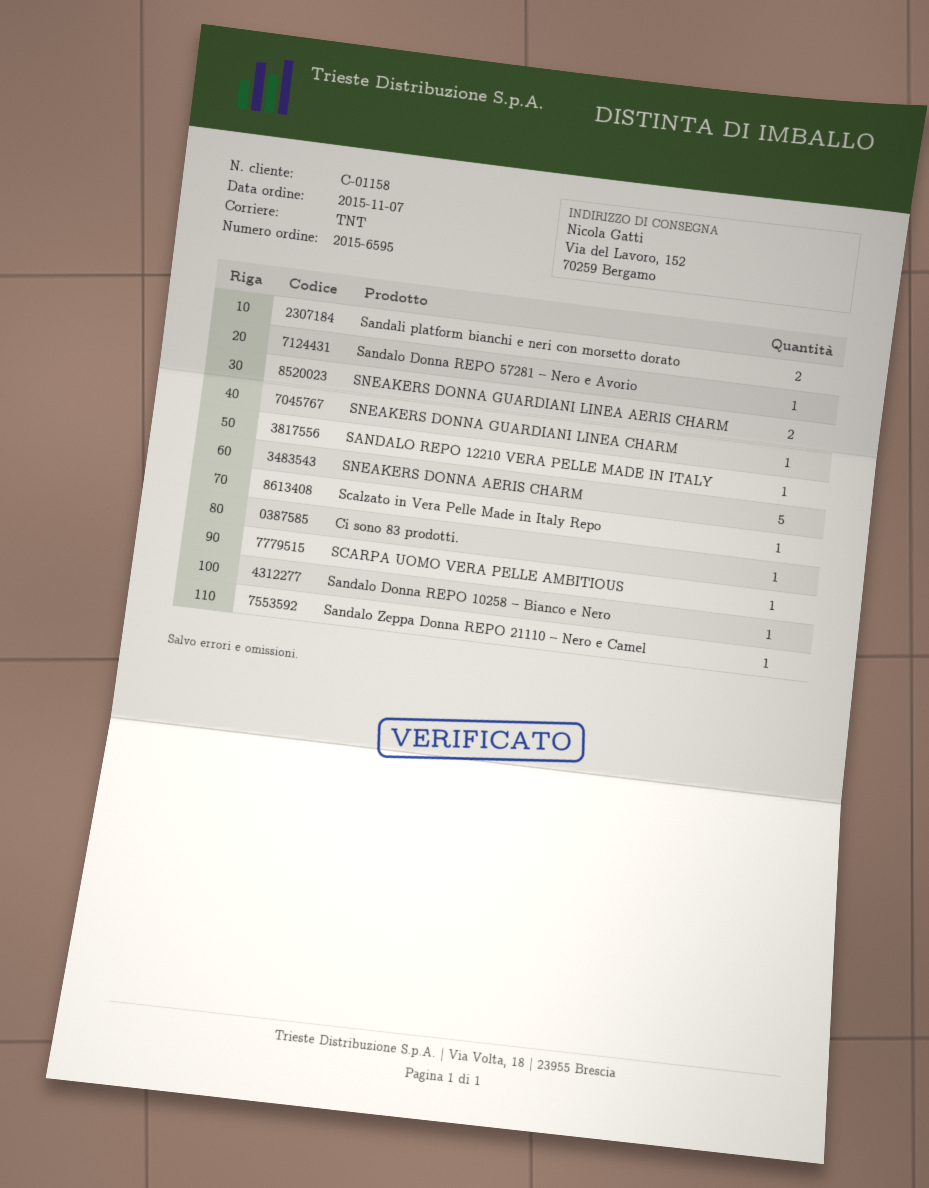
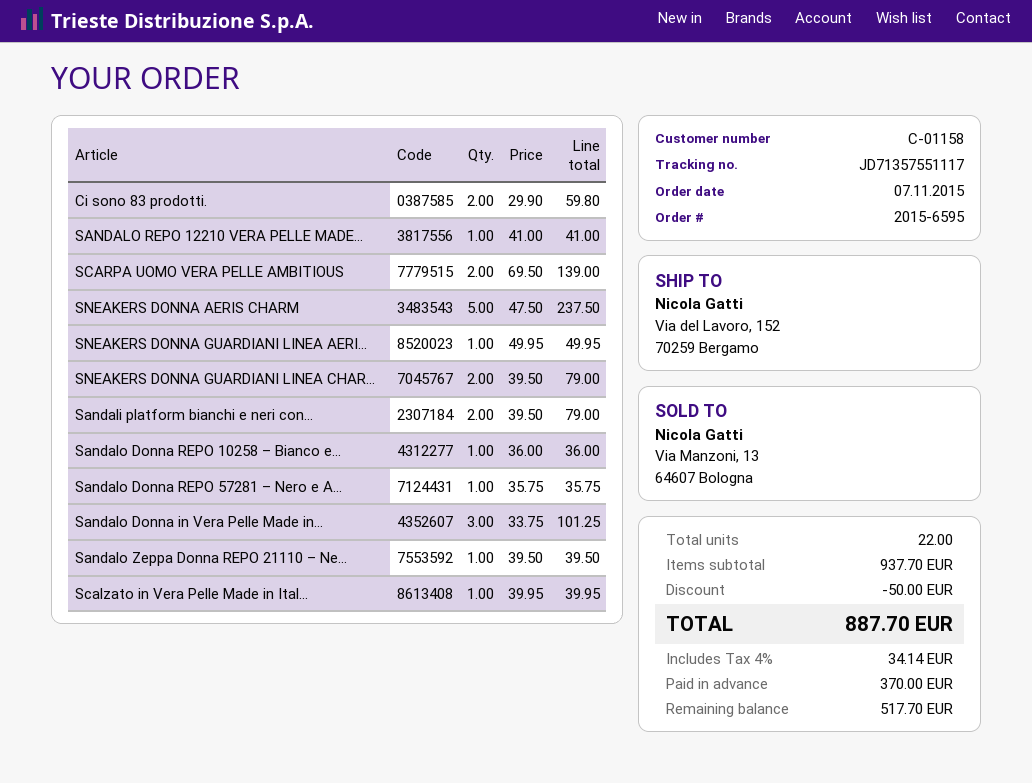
SNEAKERS DONNA GUARDIANI LINEA AERIS CHARM: 2 -> 1
SNEAKERS DONNA GUARDIANI LINEA CHARM: 1 -> 2
Ci sono 83 prodotti.: 1 -> 2
SCARPA UOMO VERA PELLE AMBITIOUS: 1 -> 2
Sandalo Donna in Vera Pelle Made in...: none -> 3

